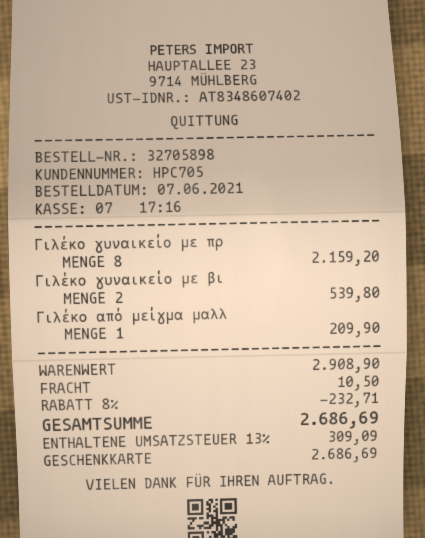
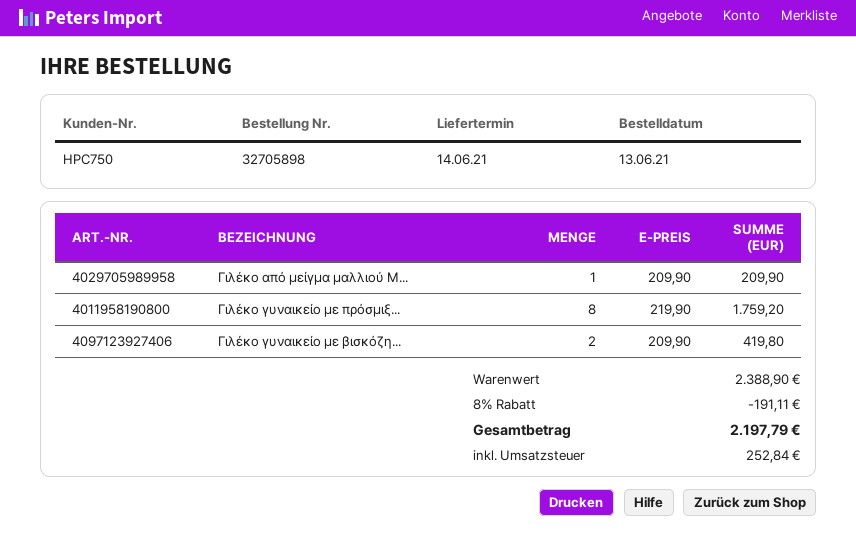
order date: 2021-06-07 -> 2021-06-13
customer number: HPC705 -> HPC750
Γιλέκο γυναικείο με πρ: 8 for 2159.20 -> 8 for 1759.20
Γιλέκο γυναικείο με βι: 2 for 539.80 -> 2 for 419.80
subtotal: 2908.90 -> 2388.90
discount: 8% = 232.71 -> 8% = 191.11
shipping: 10.50 -> none
tax: 309.09 -> 252.84
total: 2686.69 -> 2197.79

